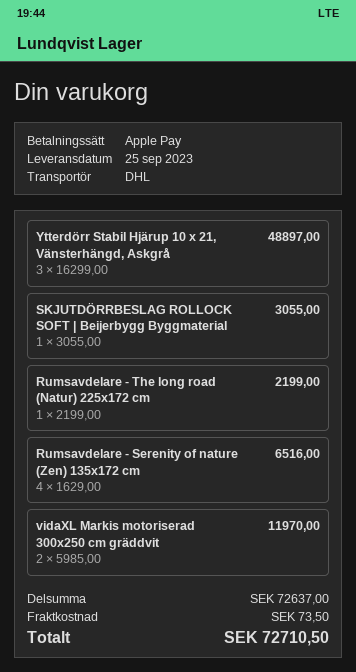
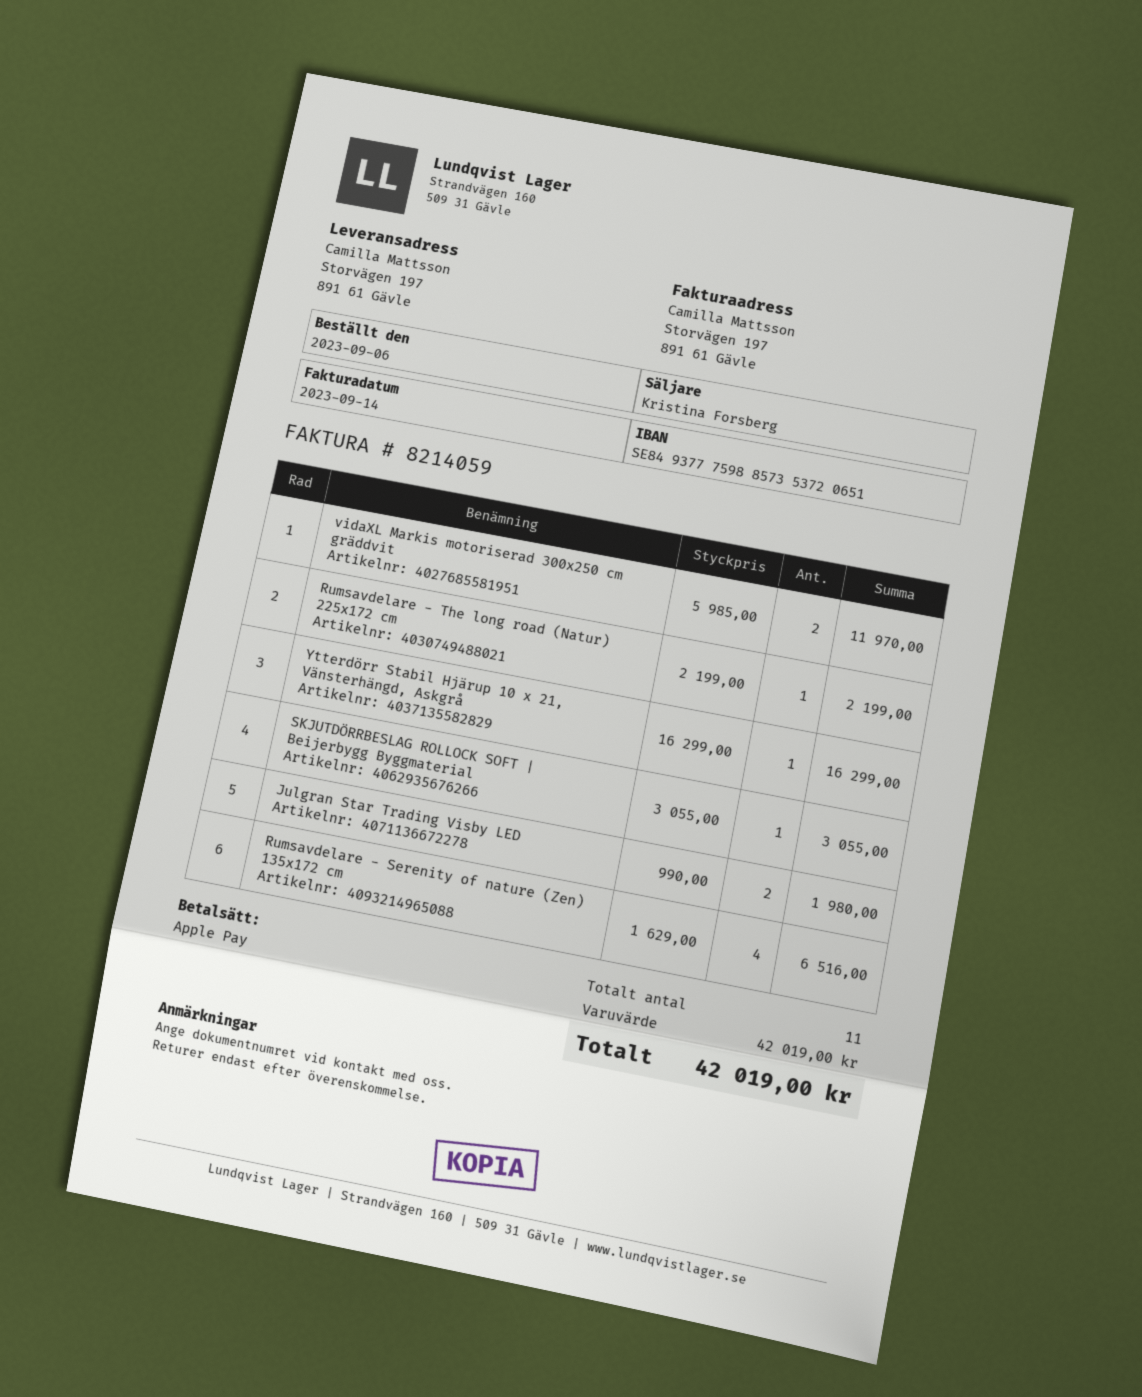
Ytterdörr Stabil Hjärup 10 x 21, Vänsterhängd, Askgrå: 3 x 16299.00 = 48897.00 -> 1 x 16299.00 = 16299.00
Julgran Star Trading Visby LED: none -> 2 x 990.00 = 1980.00
subtotal: 72637.00 -> 42019.00
shipping: 73.50 -> none
total: 72710.50 -> 42019.00

